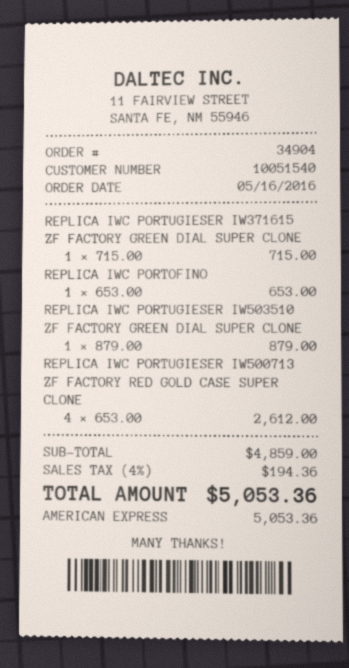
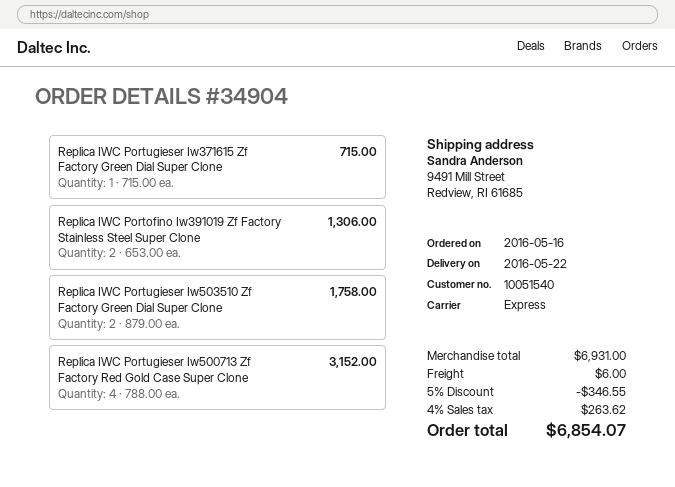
REPLICA IWC PORTOFINO: 1 x 653.00 = 653.00 -> 2 x 653.00 = 1306.00
REPLICA IWC PORTUGIESER IW503510 ZF FACTORY GREEN DIAL SUPER CLONE: 1 x 879.00 = 879.00 -> 2 x 879.00 = 1758.00
REPLICA IWC PORTUGIESER IW500713 ZF FACTORY RED GOLD CASE SUPER CLONE: 4 x 653.00 = 2612.00 -> 4 x 788.00 = 3152.00
subtotal: 4859.00 -> 6931.00
discount: none -> 5% = 346.55
shipping: none -> 6.00
tax: 4% = 194.36 -> 4% = 263.62
total: 5053.36 -> 6854.07

